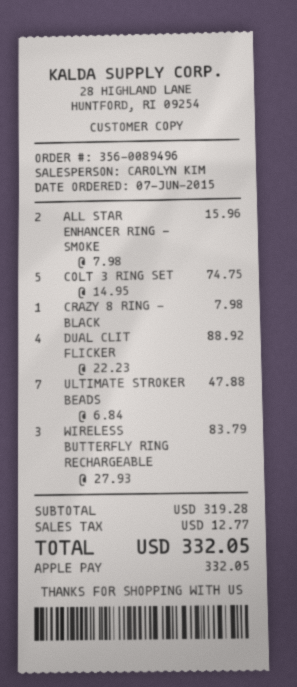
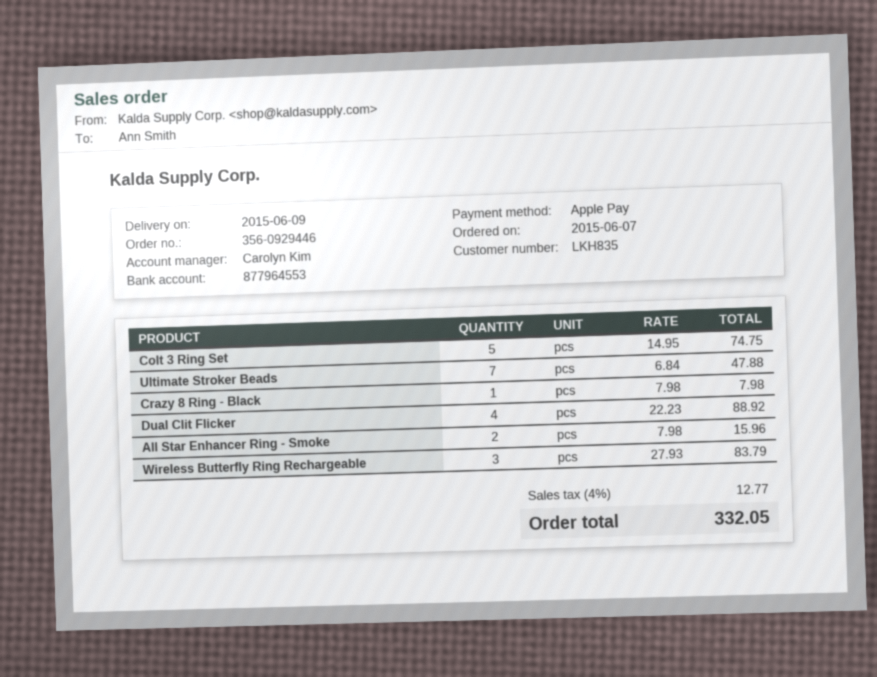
order number: 356-0089496 -> 356-0929446

